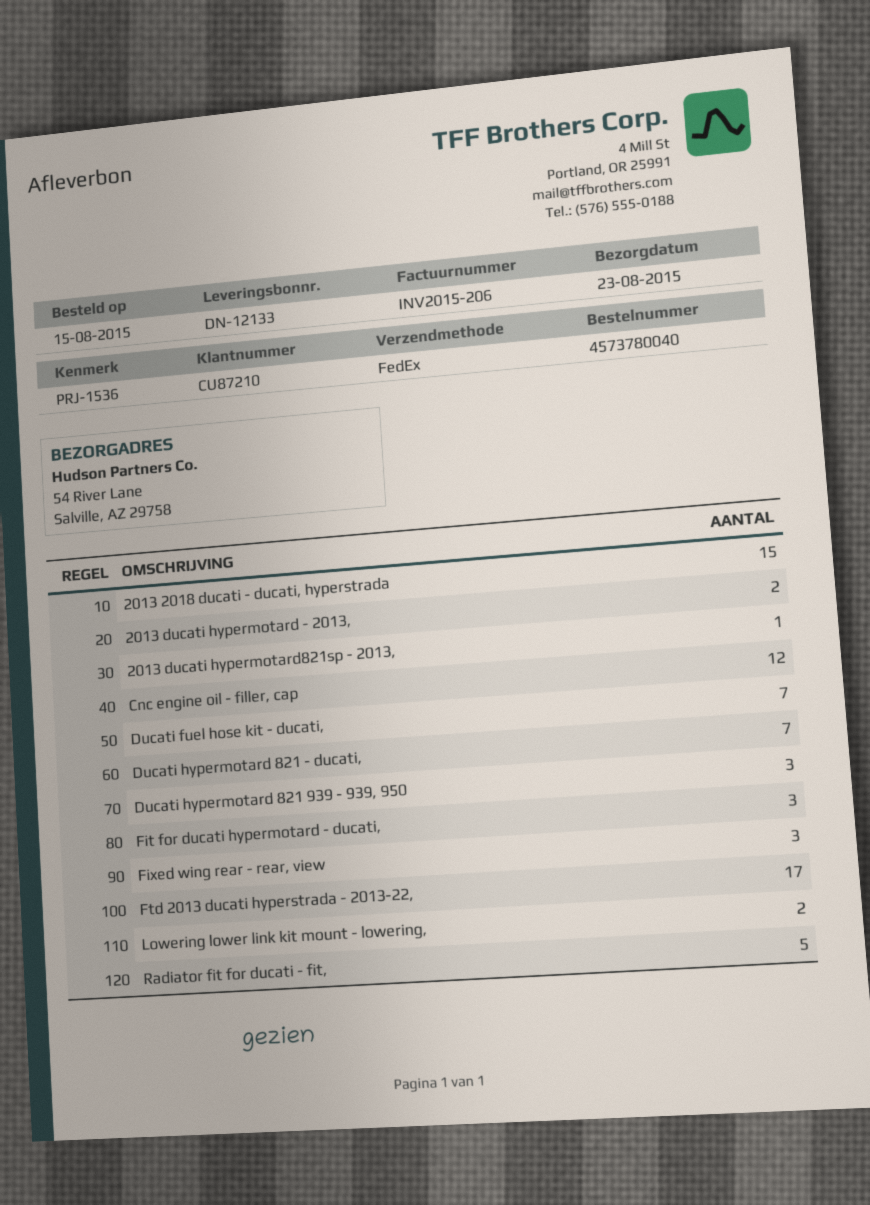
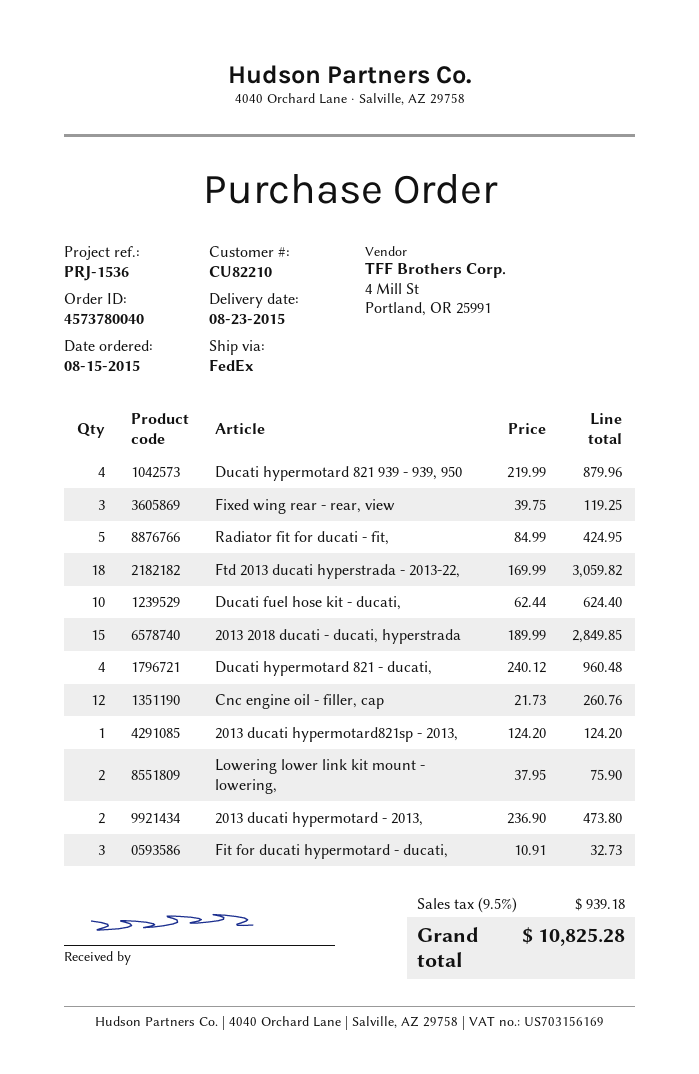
customer number: CU87210 -> CU82210
Ducati fuel hose kit - ducati,: 7 -> 10
Ducati hypermotard 821 - ducati,: 7 -> 4
Ducati hypermotard 821 939 - 939, 950: 3 -> 4
Ftd 2013 ducati hyperstrada - 2013-22,: 17 -> 18

